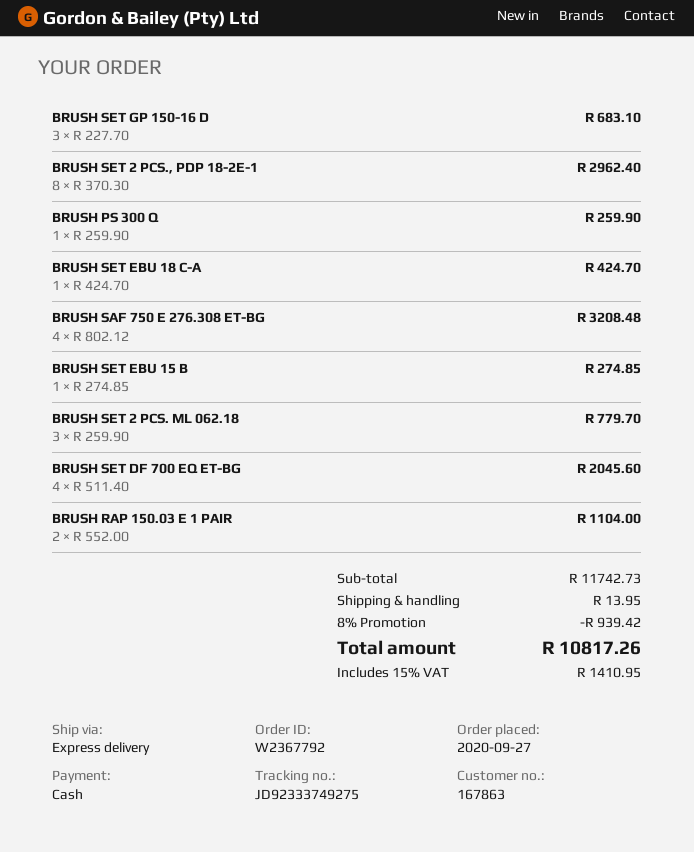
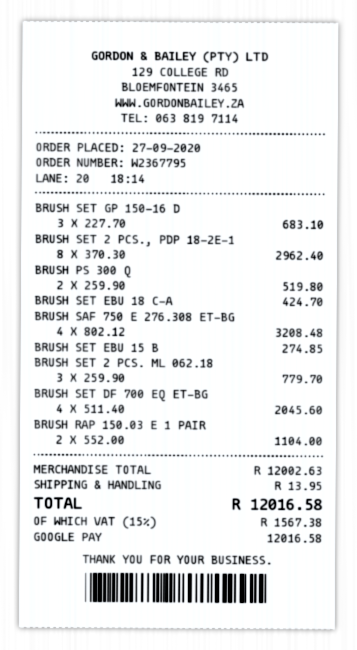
order number: W2367792 -> W2367795
payment method: cash -> Google Pay
BRUSH PS 300 Q: 1 x 259.90 = 259.90 -> 2 x 259.90 = 519.80
subtotal: 11742.73 -> 12002.63
discount: 8% = 939.42 -> none
tax: 15% = 1410.95 -> 15% = 1567.38
total: 10817.26 -> 12016.58

